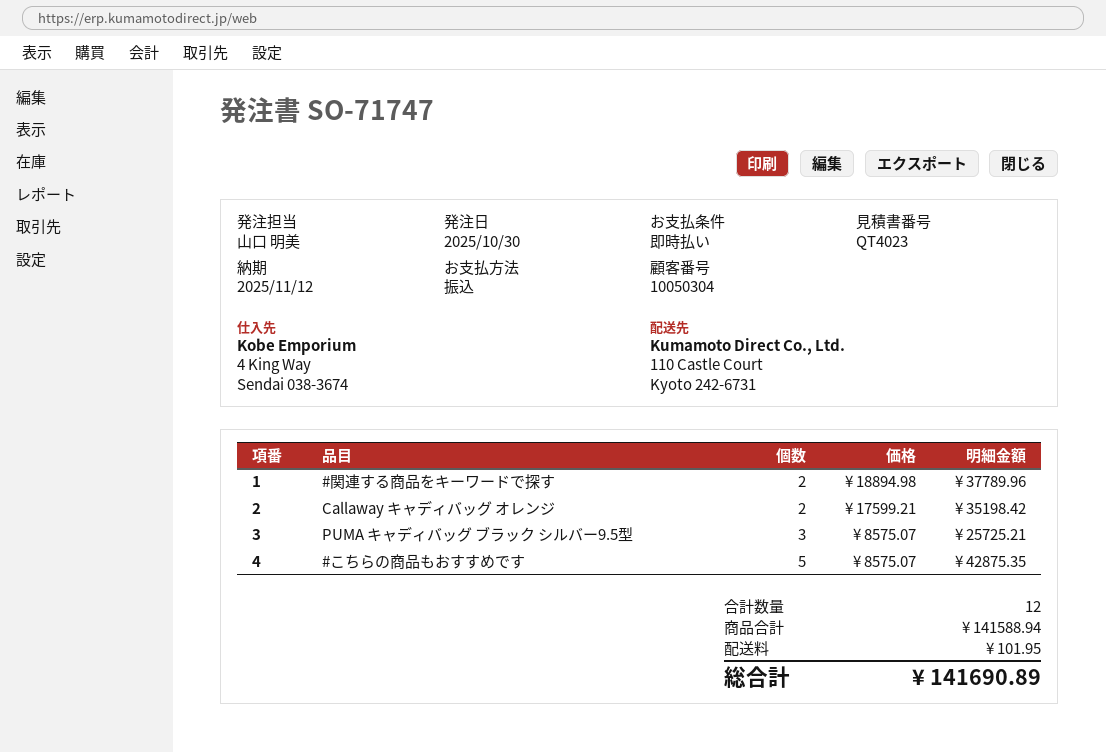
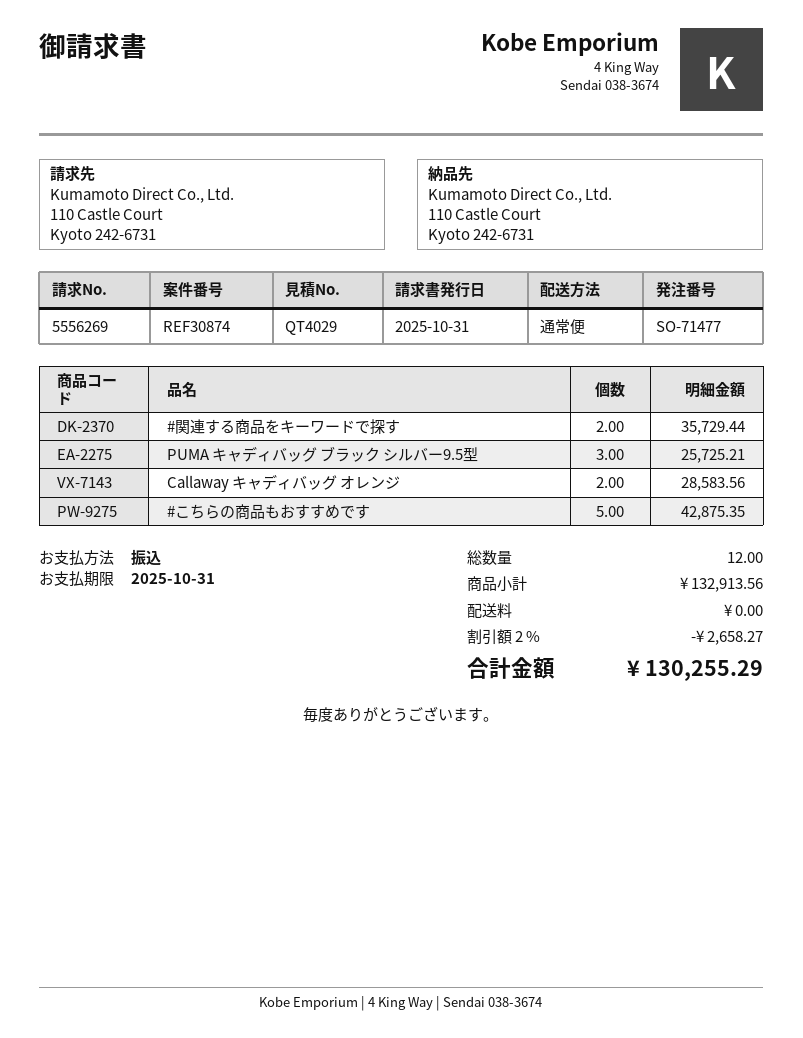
quote number: QT4023 -> QT4029
order number: SO-71747 -> SO-71477
#関連する商品をキーワードで探す: 2 for 37789.96 -> 2 for 35729.44
Callaway キャディバッグ オレンジ: 2 for 35198.42 -> 2 for 28583.56
subtotal: 141588.94 -> 132913.56
discount: none -> 2% = 2658.27
shipping: 101.95 -> 0.00
total: 141690.89 -> 130255.29

